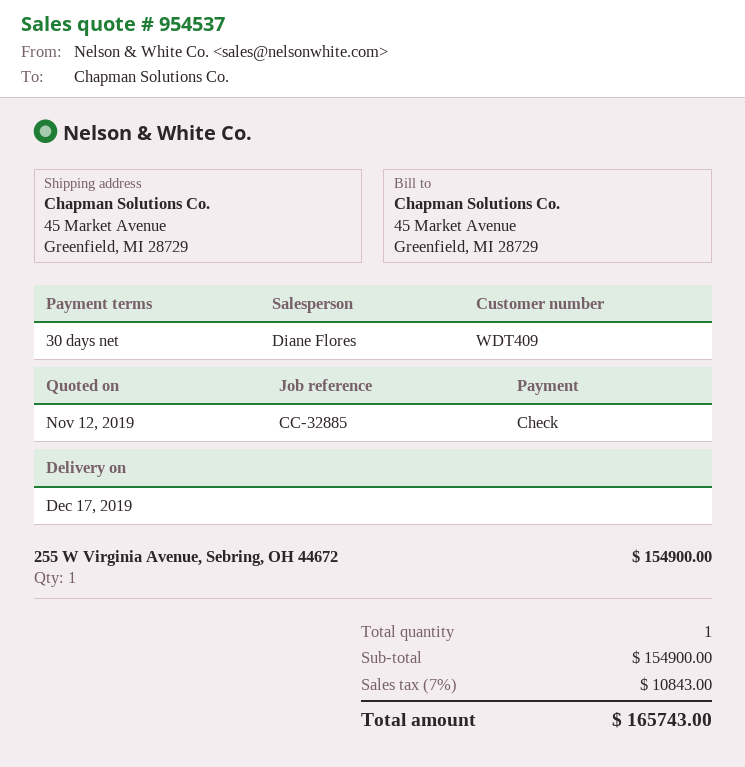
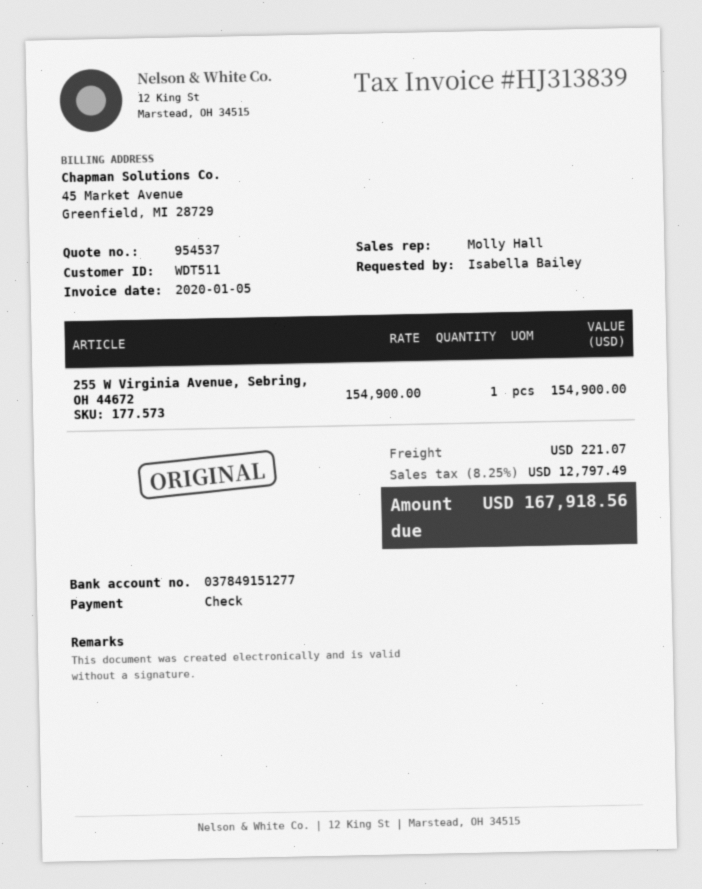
customer number: WDT409 -> WDT511
sales rep: Diane Flores -> Molly Hall
shipping: none -> 221.07
tax: 7% = 10843.00 -> 8.25% = 12797.49
total: 165743.00 -> 167918.56

